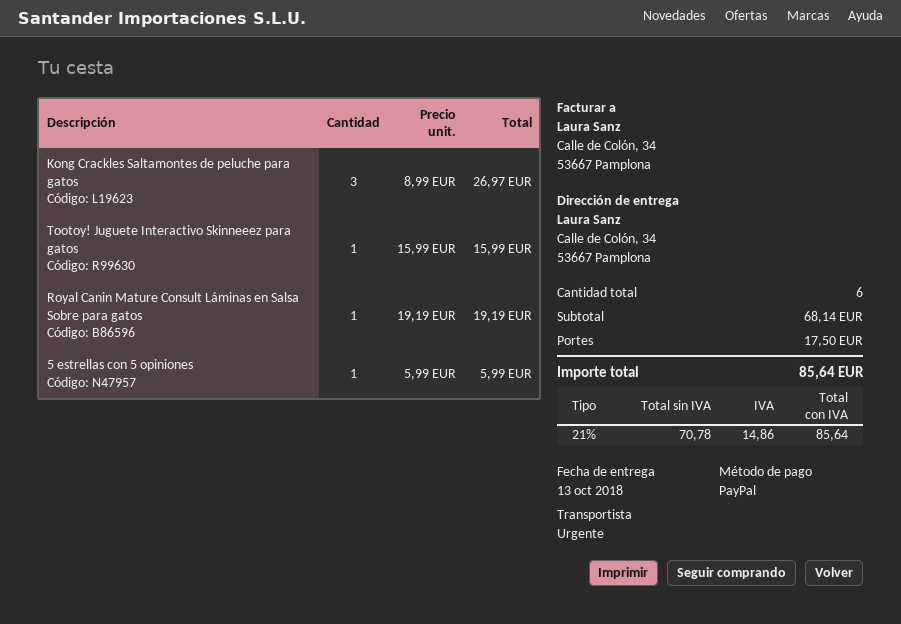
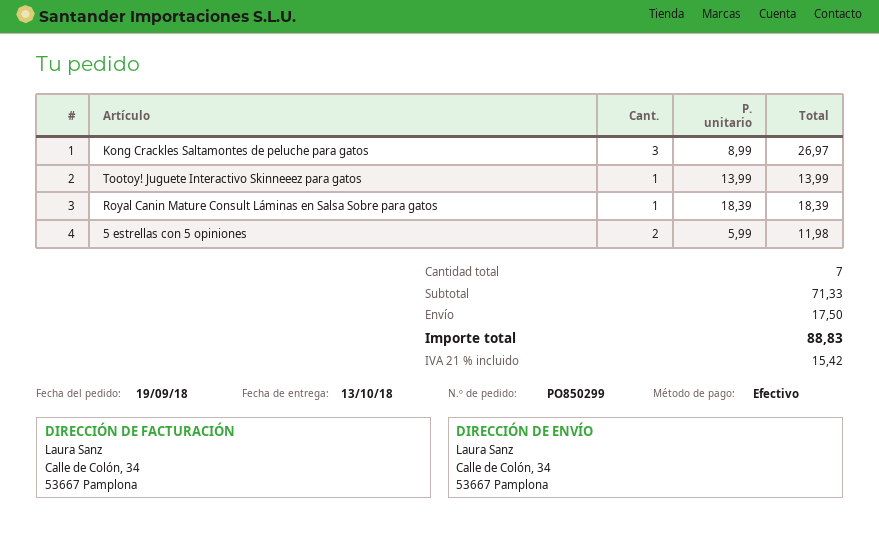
payment method: PayPal -> cash
Tootoy! Juguete Interactivo Skinneeez para gatos: 1 x 15.99 = 15.99 -> 1 x 13.99 = 13.99
Royal Canin Mature Consult Láminas en Salsa Sobre para gatos: 1 x 19.19 = 19.19 -> 1 x 18.39 = 18.39
5 estrellas con 5 opiniones: 1 x 5.99 = 5.99 -> 2 x 5.99 = 11.98
total quantity: 6 -> 7
subtotal: 68.14 -> 71.33
tax: 21% = 14.86 -> 21% = 15.42
total: 85.64 -> 88.83

